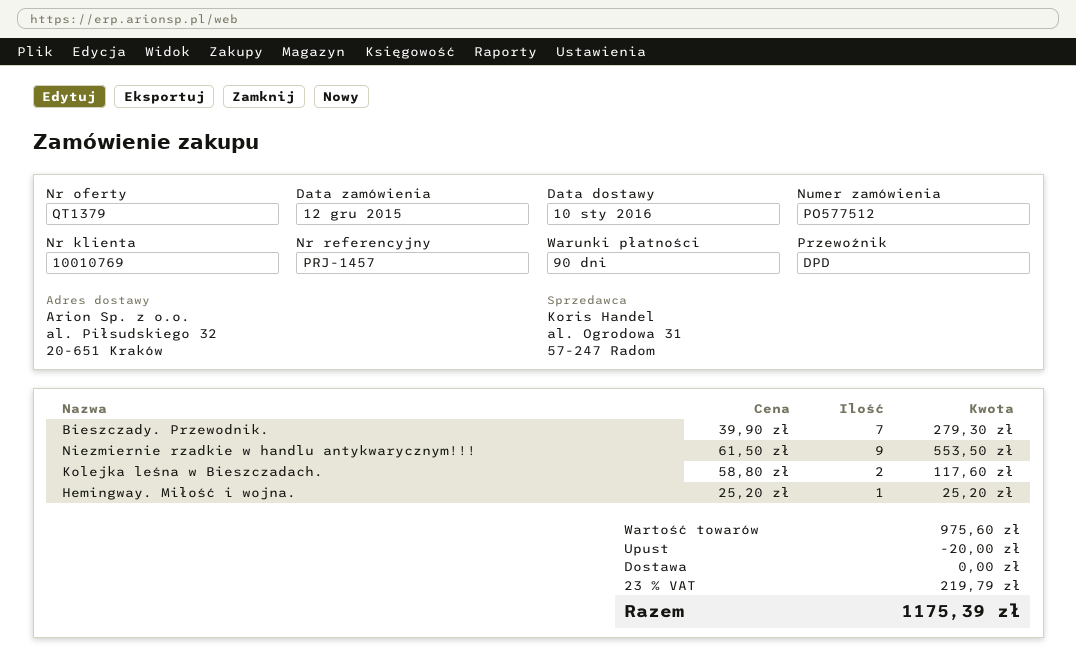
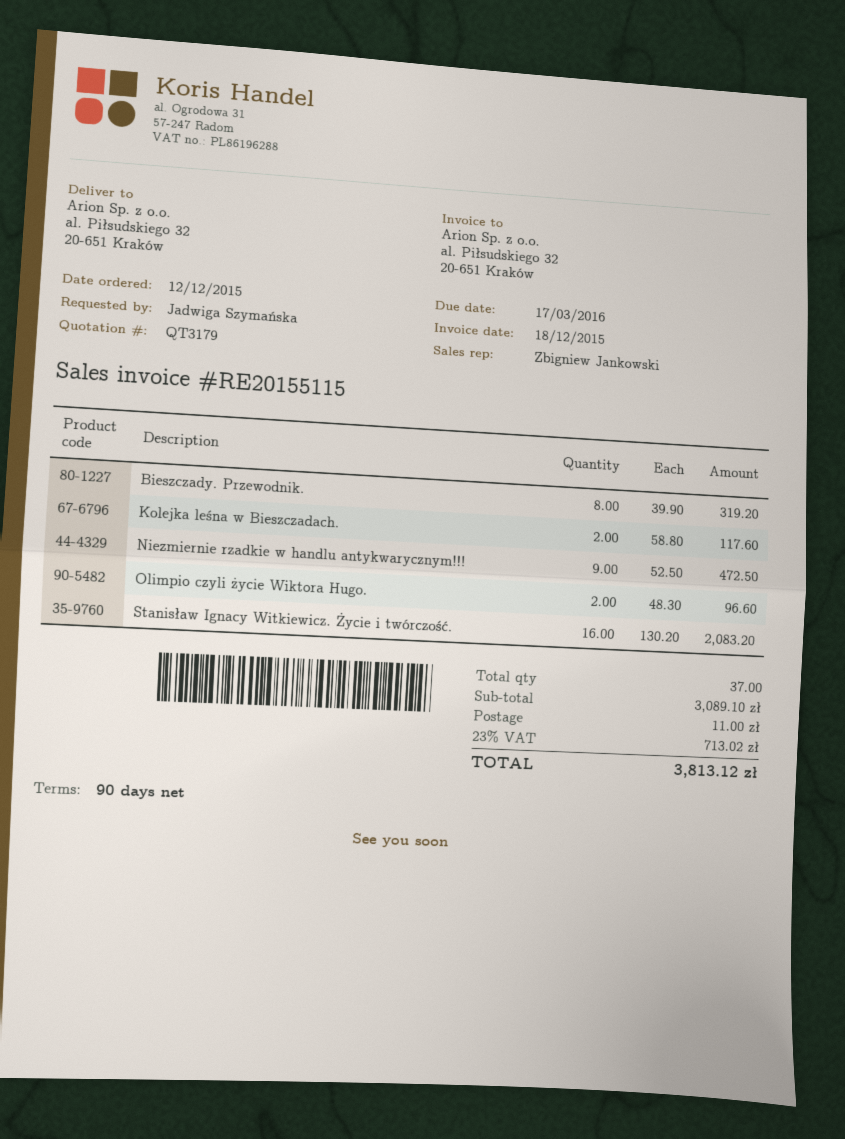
quote number: QT1379 -> QT3179
Bieszczady. Przewodnik.: 7 x 39.90 = 279.30 -> 8 x 39.90 = 319.20
Niezmiernie rzadkie w handlu antykwarycznym!!!: 9 x 61.50 = 553.50 -> 9 x 52.50 = 472.50
Hemingway. Miłość i wojna.: 1 x 25.20 = 25.20 -> none
Olimpio czyli życie Wiktora Hugo.: none -> 2 x 48.30 = 96.60
Stanisław Ignacy Witkiewicz. Życie i twórczość.: none -> 16 x 130.20 = 2083.20
subtotal: 975.60 -> 3089.10
discount: 20.00 -> none
shipping: 0.00 -> 11.00
tax: 23% = 219.79 -> 23% = 713.02
total: 1175.39 -> 3813.12

